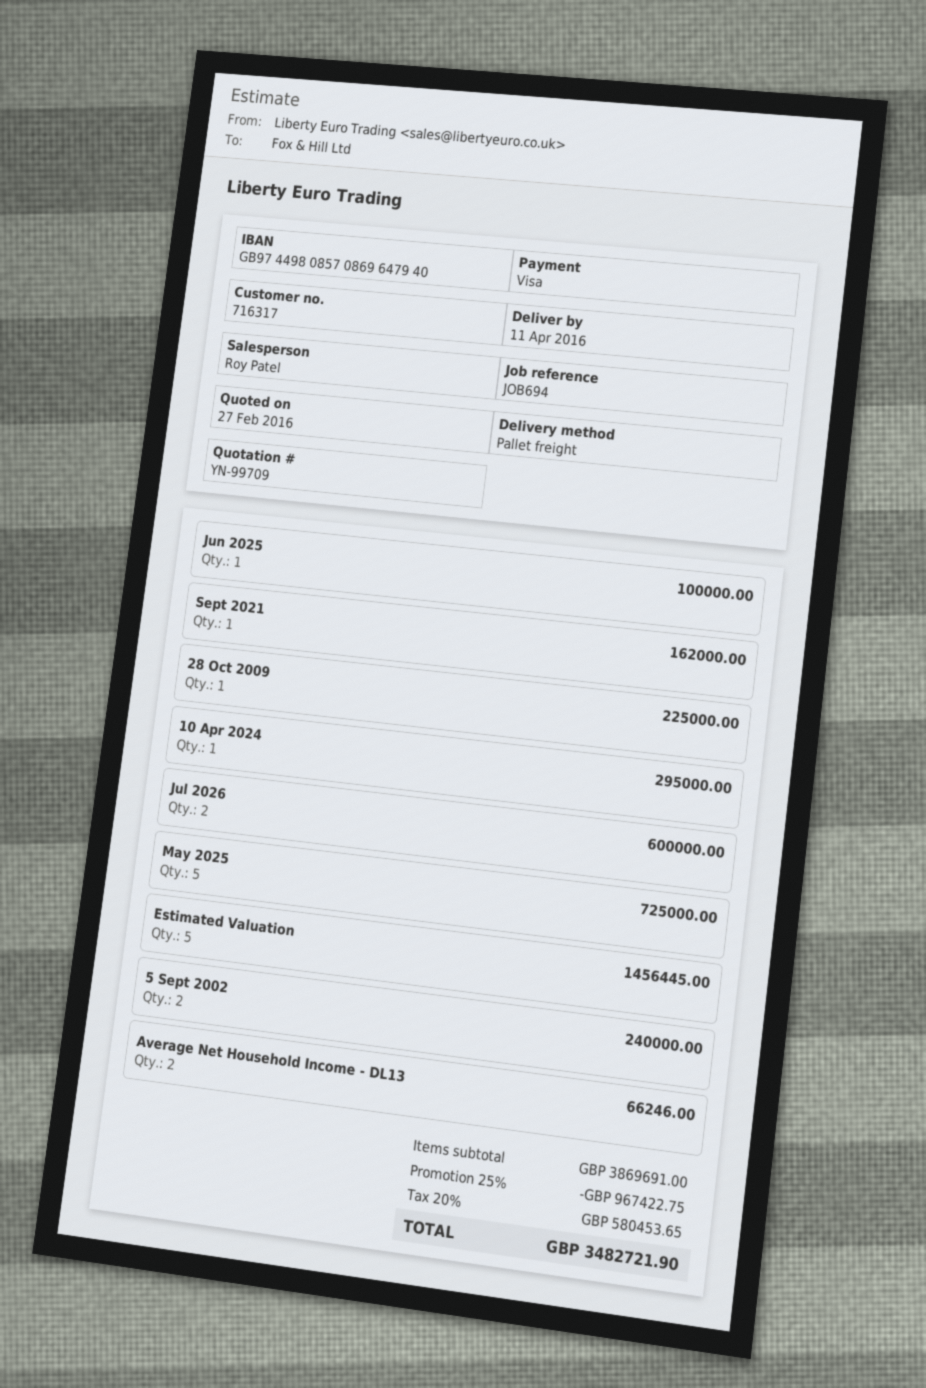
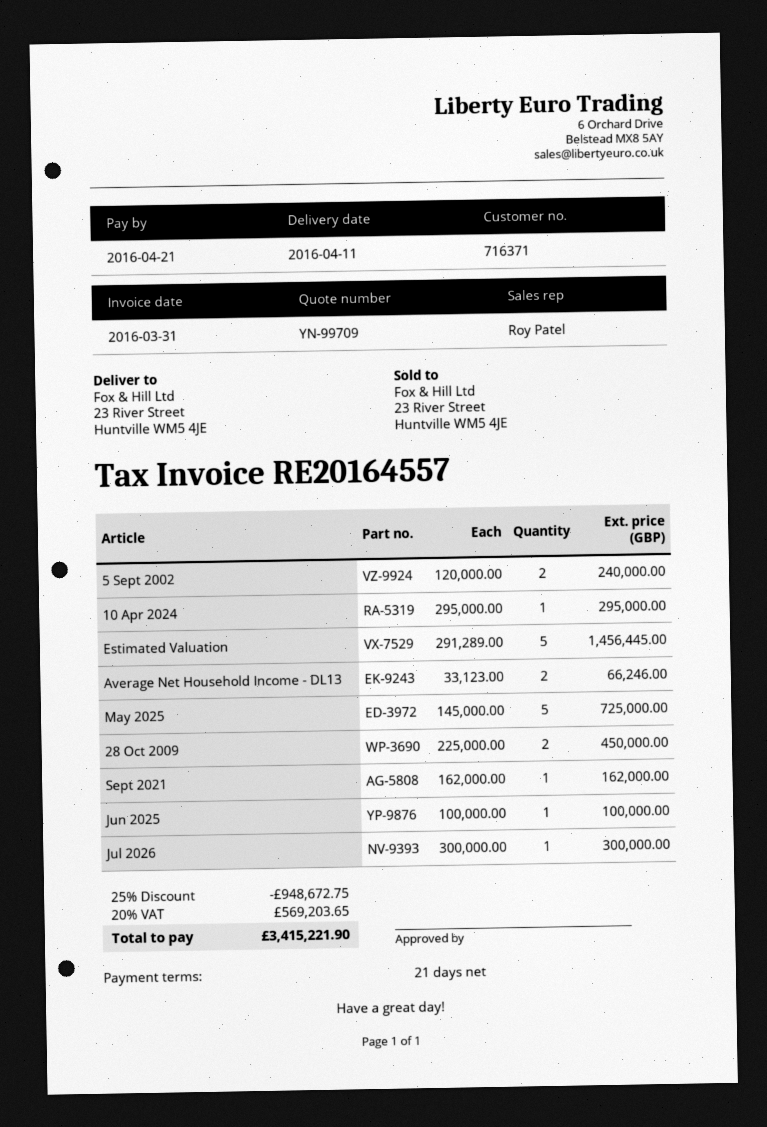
customer number: 716317 -> 716371
28 Oct 2009: 1 for 225000.00 -> 2 for 450000.00
Jul 2026: 2 for 600000.00 -> 1 for 300000.00
discount: 25% = 967422.75 -> 25% = 948672.75
tax: 20% = 580453.65 -> 20% = 569203.65
total: 3482721.90 -> 3415221.90

